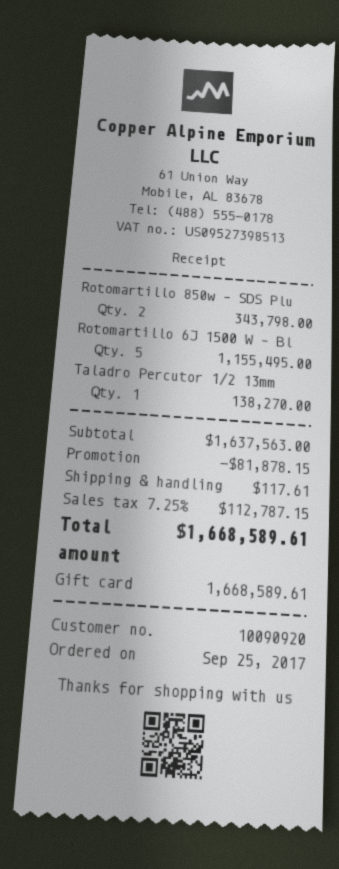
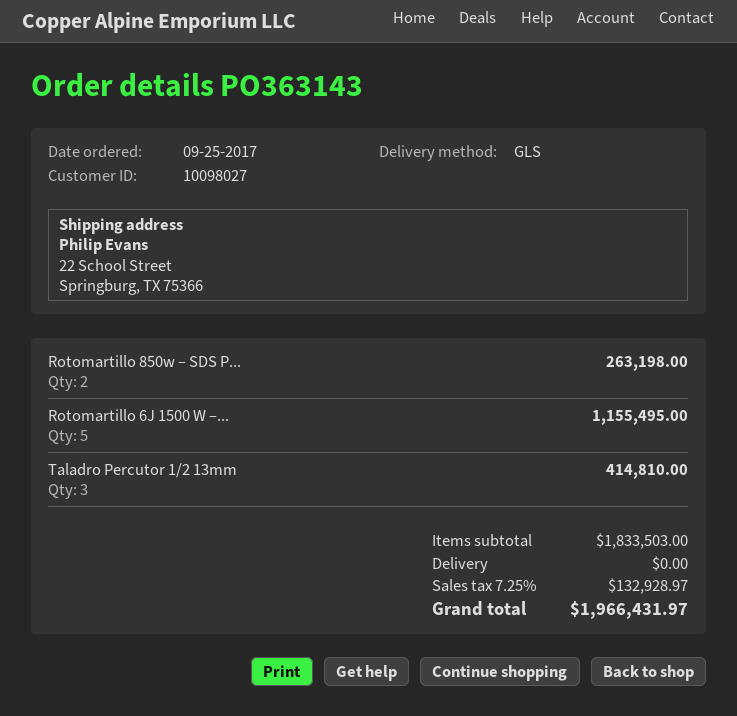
customer number: 10090920 -> 10098027
Rotomartillo 850w – SDS Plu: 2 for 343798.00 -> 2 for 263198.00
Taladro Percutor 1/2 13mm: 1 for 138270.00 -> 3 for 414810.00
subtotal: 1637563.00 -> 1833503.00
discount: 81878.15 -> none
shipping: 117.61 -> 0.00
tax: 7.25% = 112787.15 -> 7.25% = 132928.97
total: 1668589.61 -> 1966431.97

